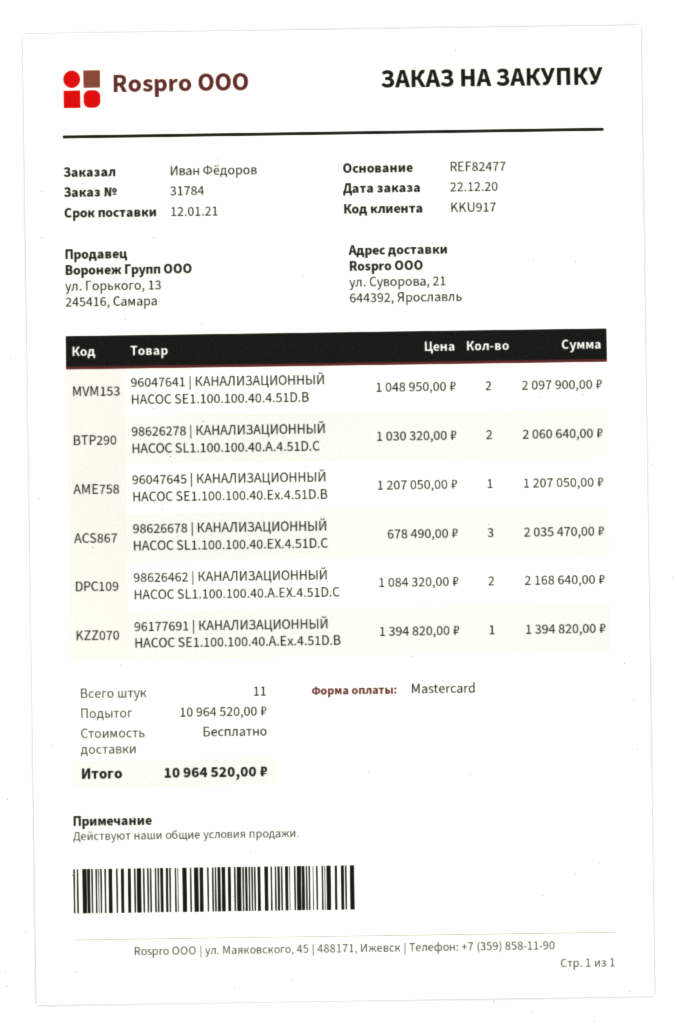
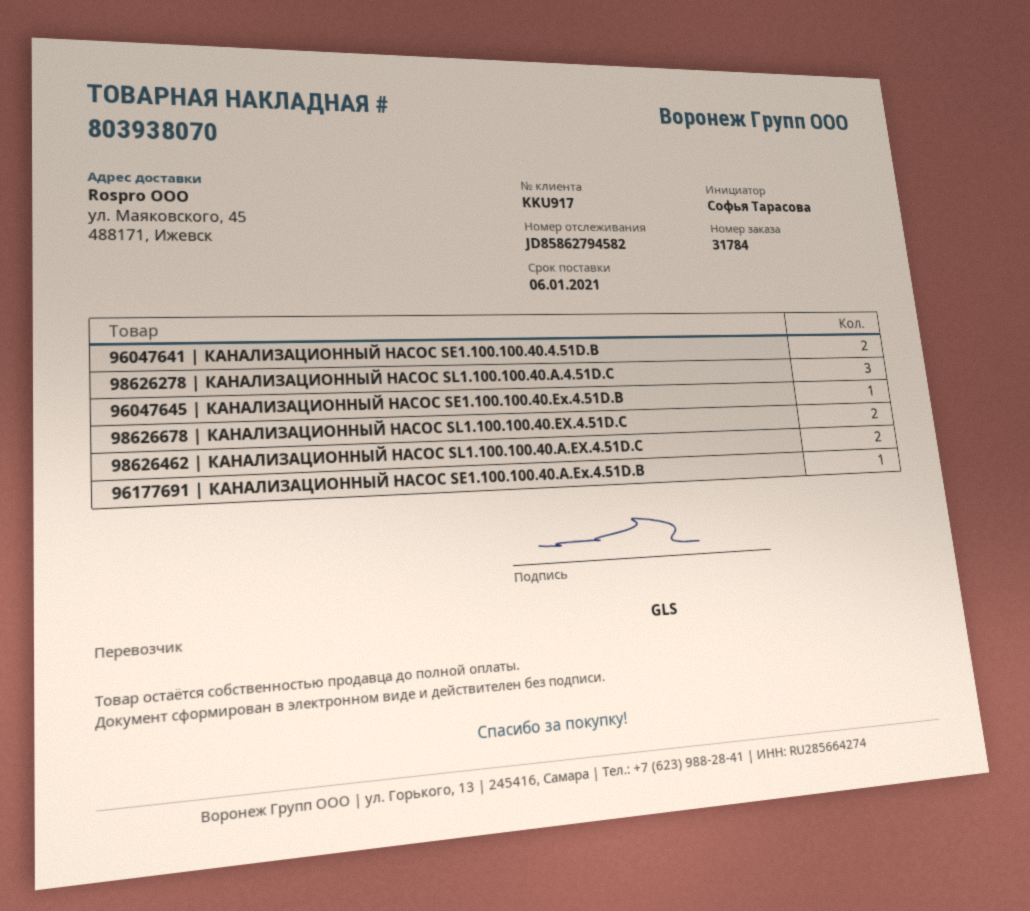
delivery date: 2021-01-12 -> 2021-01-06
ordered by: Иван Фёдоров -> Софья Тарасова
ship to: ул. Суворова, 21, 644392, Ярославль -> ул. Маяковского, 45, 488171, Ижевск
98626278 | КАНАЛИЗАЦИОННЫЙ НАСОС SL1.100.100.40.A.4.51D.C: 2 -> 3
98626678 | КАНАЛИЗАЦИОННЫЙ НАСОС SL1.100.100.40.EX.4.51D.C: 3 -> 2

